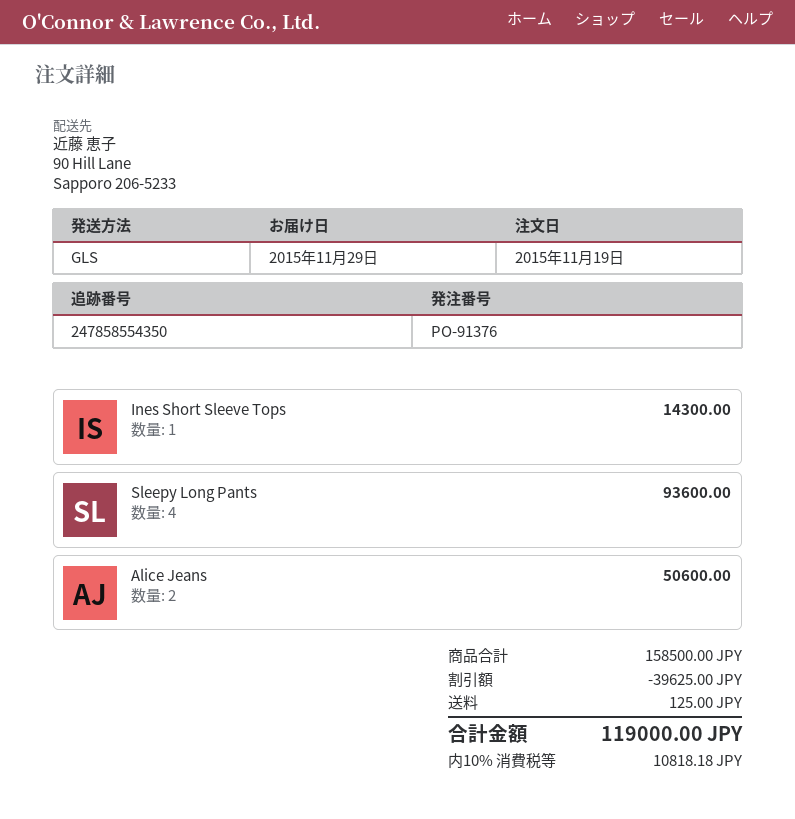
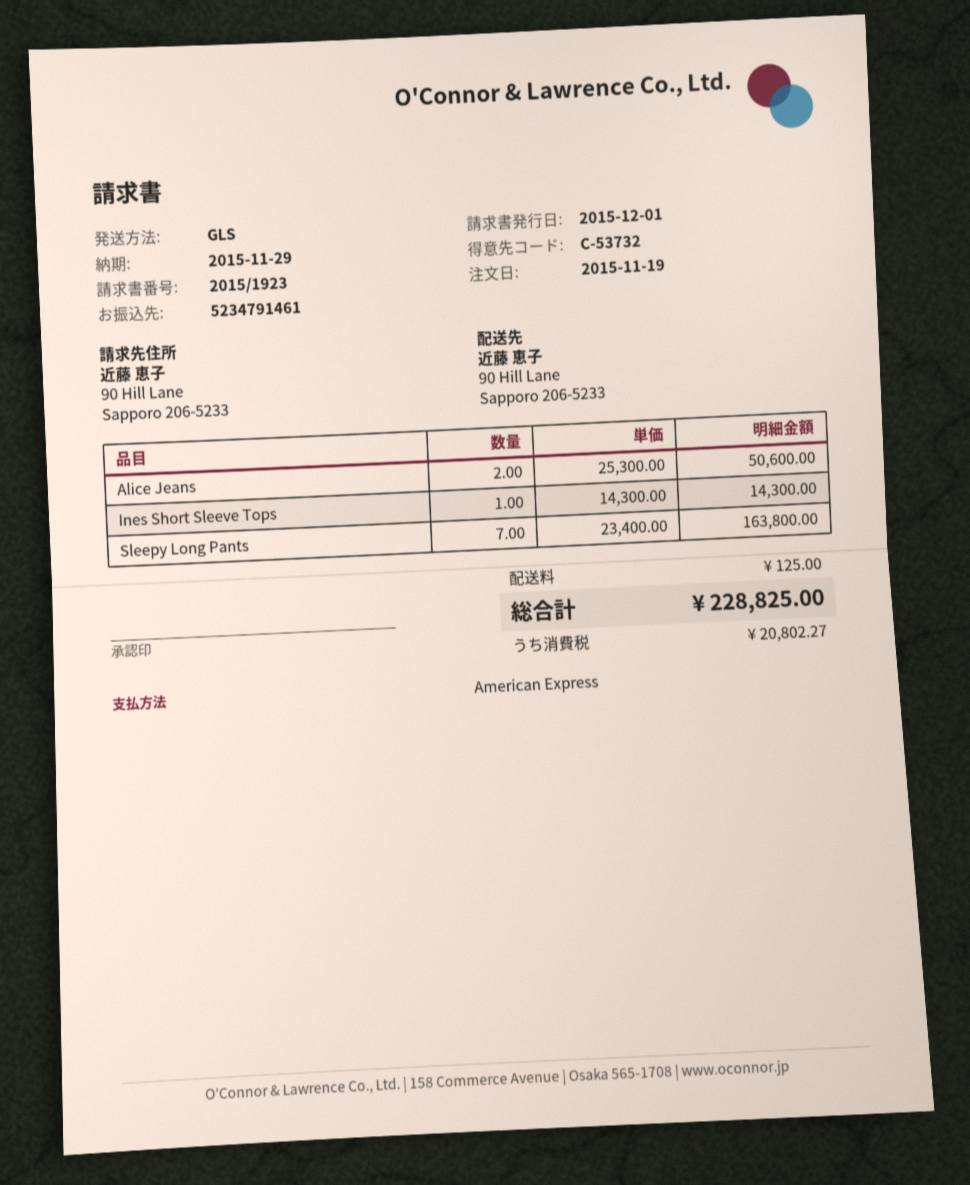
Sleepy Long Pants: 4 for 93600.00 -> 7 for 163800.00
discount: 39625.00 -> none
tax: 10818.18 -> 20802.27
total: 119000.00 -> 228825.00

